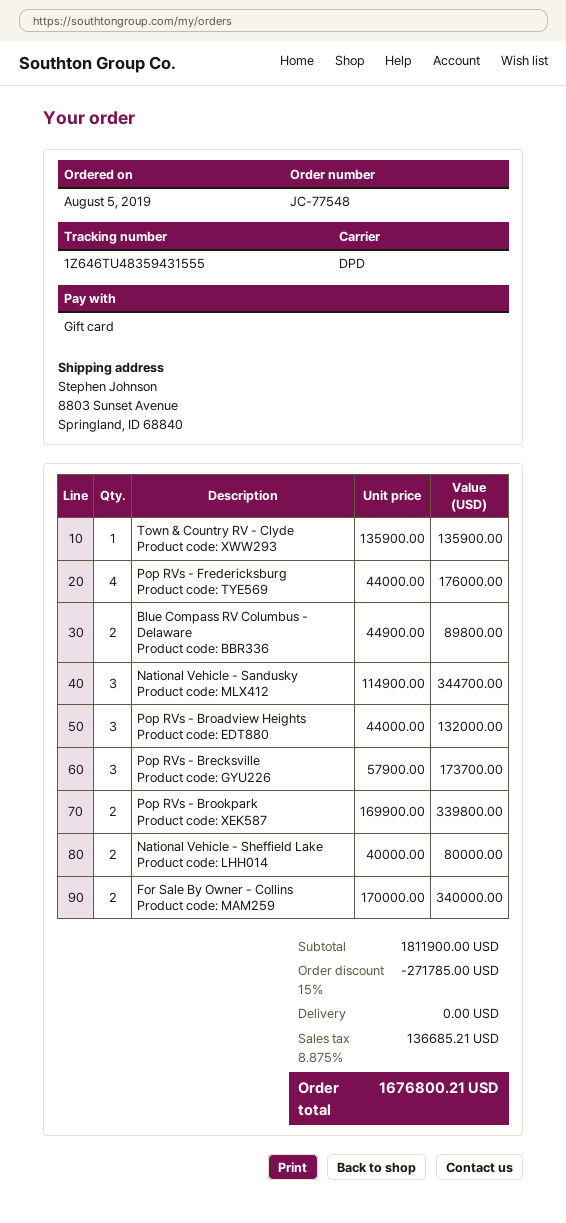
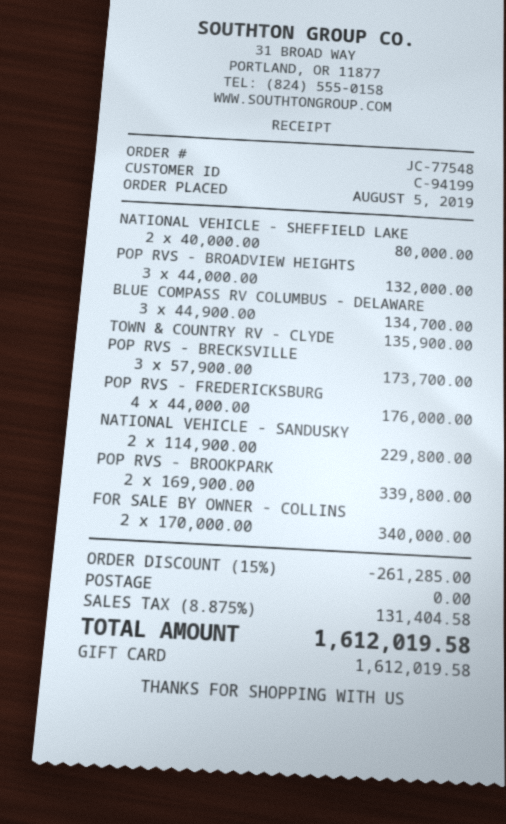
Blue Compass RV Columbus - Delaware: 2 x 44900.00 = 89800.00 -> 3 x 44900.00 = 134700.00
National Vehicle - Sandusky: 3 x 114900.00 = 344700.00 -> 2 x 114900.00 = 229800.00
discount: 15% = 271785.00 -> 15% = 261285.00
tax: 8.875% = 136685.21 -> 8.875% = 131404.58
total: 1676800.21 -> 1612019.58

